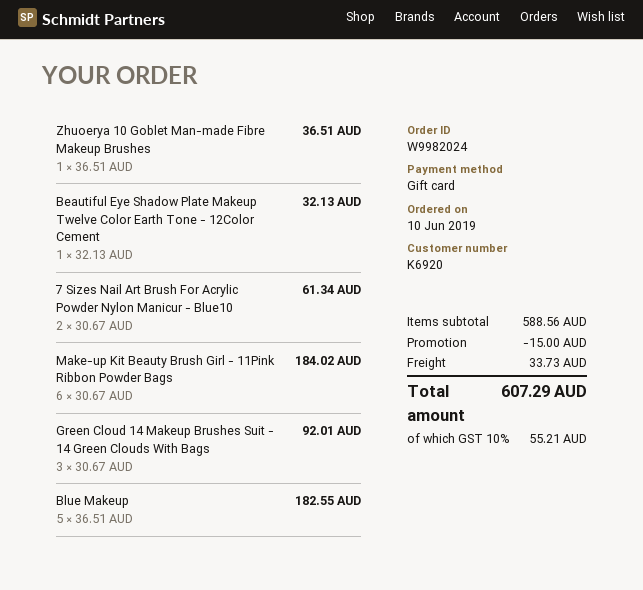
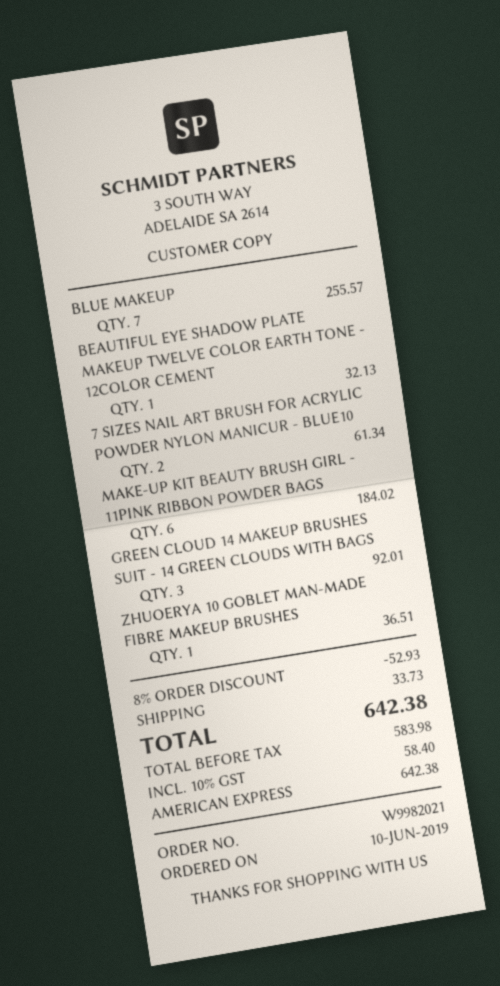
order number: W9982024 -> W9982021
payment method: gift card -> American Express
Blue Makeup: 5 for 182.55 -> 7 for 255.57
discount: 15.00 -> 52.93
tax: 10% = 55.21 -> 10% = 58.40
total: 607.29 -> 642.38

